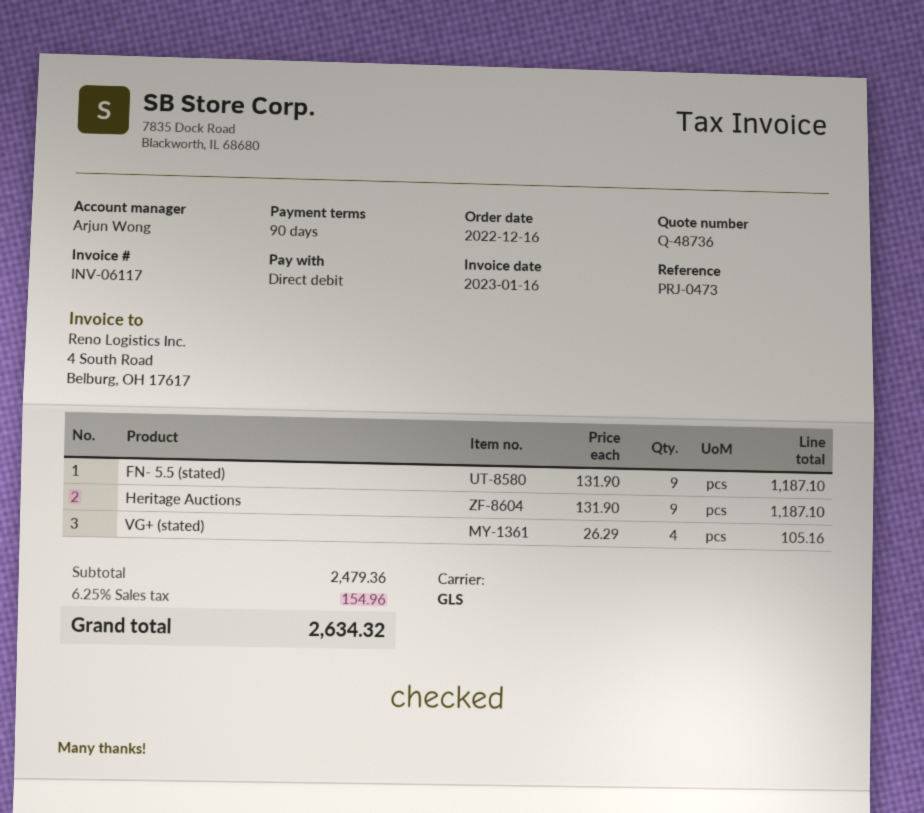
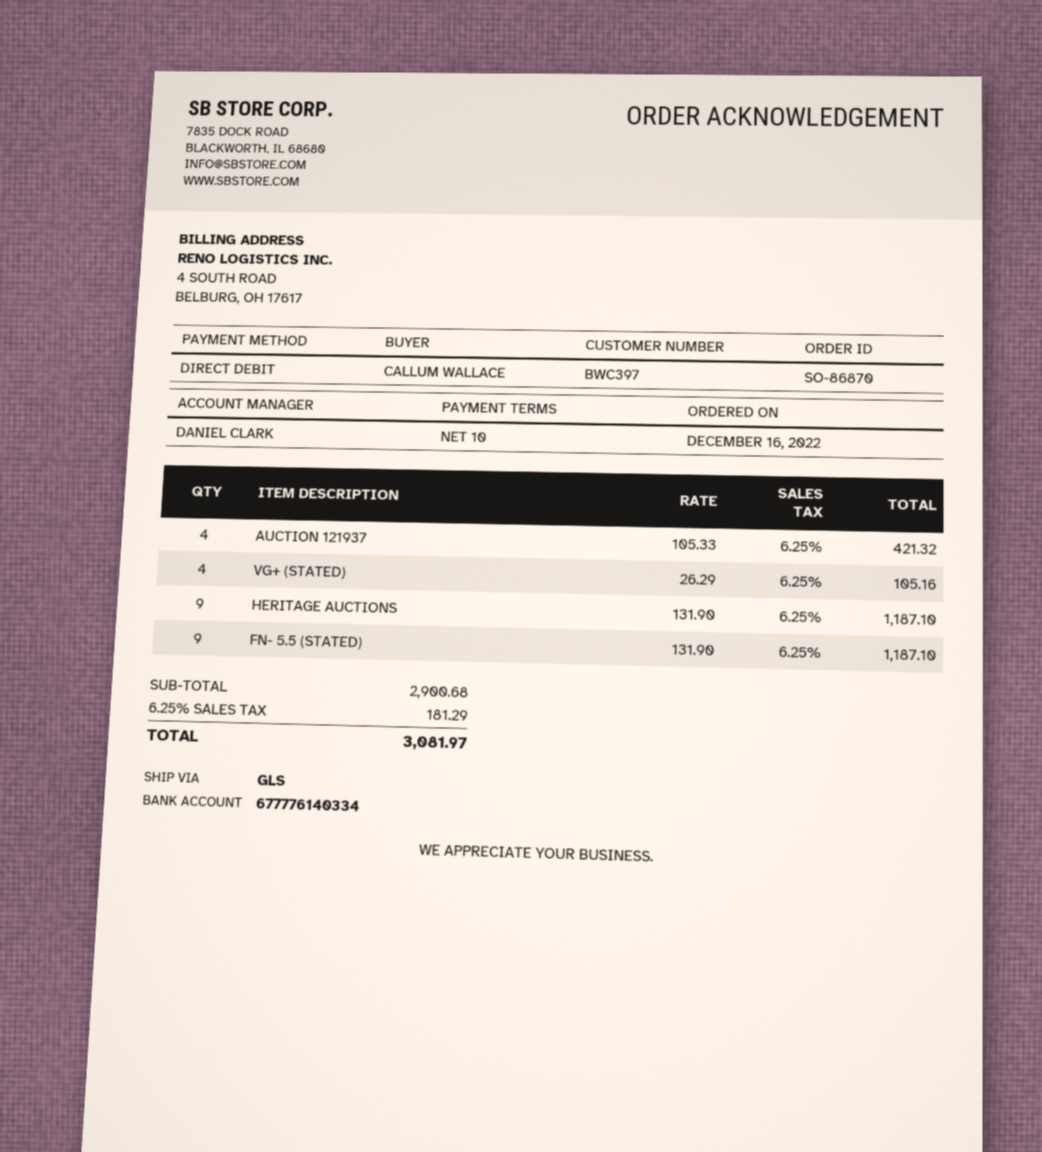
payment terms: 90 days -> 10 days
sales rep: Arjun Wong -> DANIEL CLARK
AUCTION 121937: none -> 4 x 105.33 = 421.32
subtotal: 2479.36 -> 2900.68
tax: 6.25% = 154.96 -> 6.25% = 181.29
total: 2634.32 -> 3081.97

